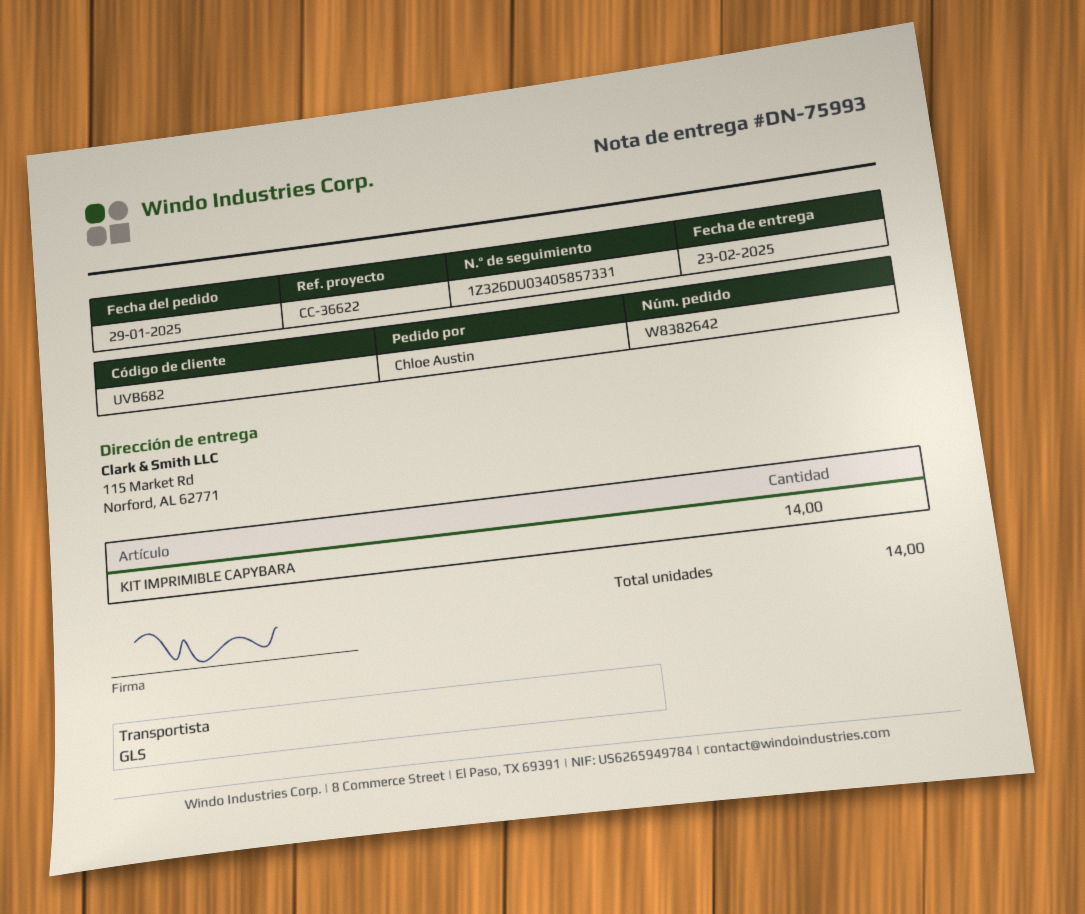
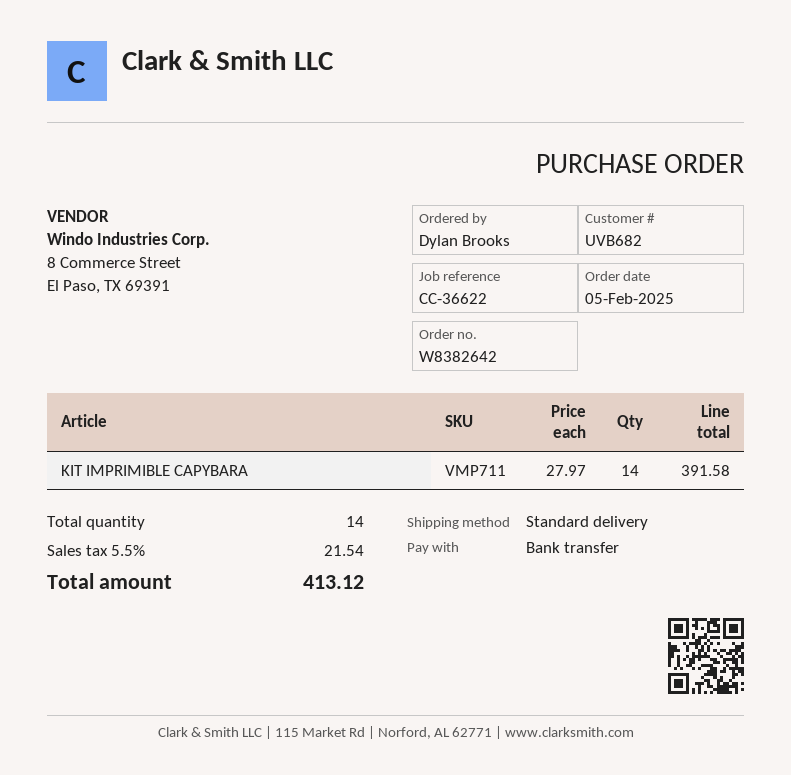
order date: 2025-01-29 -> 2025-02-05
ordered by: Chloe Austin -> Dylan Brooks
shipping method: GLS -> standard

